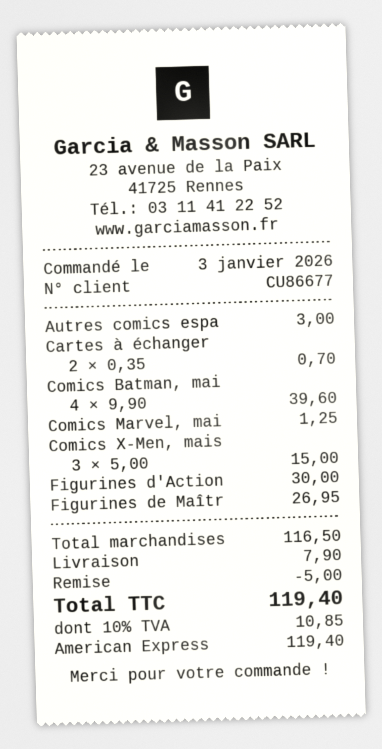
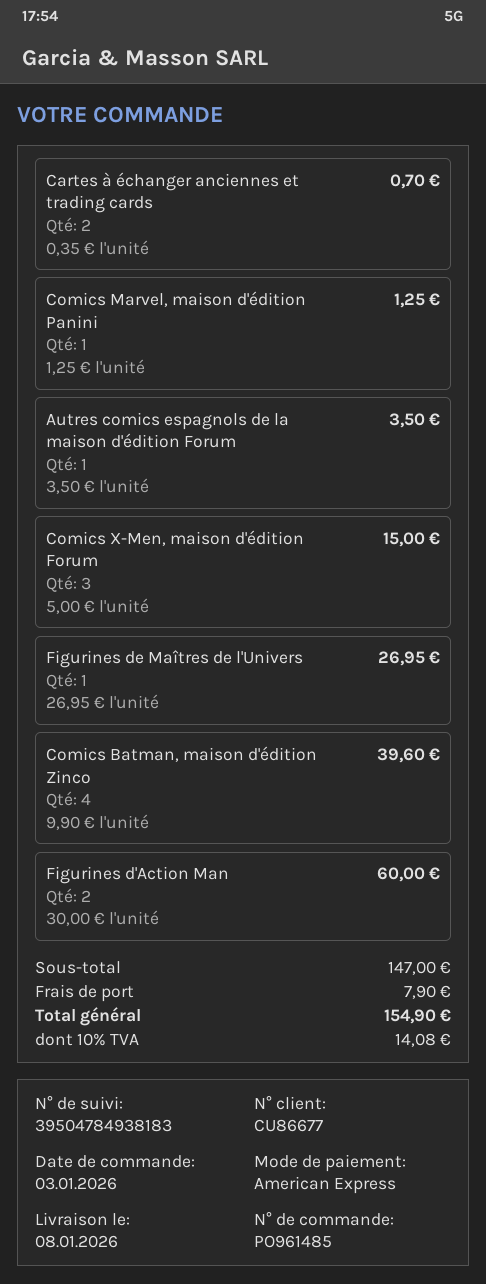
Autres comics espa: 1 x 3.00 = 3.00 -> 1 x 3.50 = 3.50
Figurines d'Action: 1 x 30.00 = 30.00 -> 2 x 30.00 = 60.00
subtotal: 116.50 -> 147.00
discount: 5.00 -> none
tax: 10% = 10.85 -> 10% = 14.08
total: 119.40 -> 154.90

